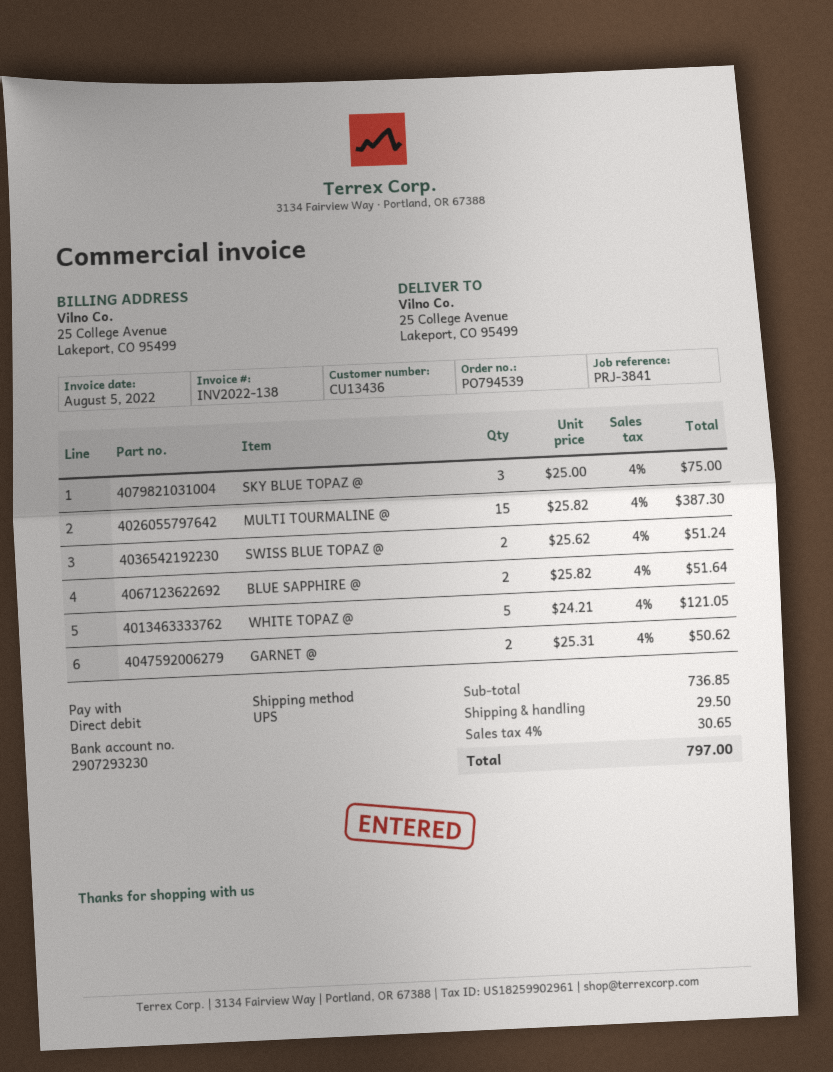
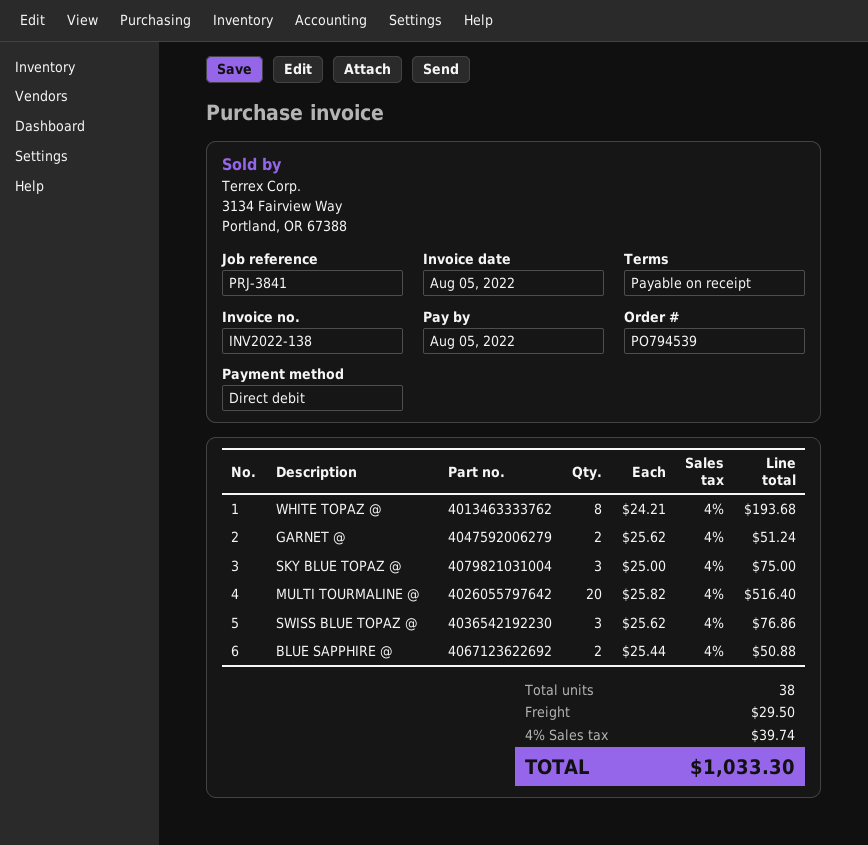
MULTI TOURMALINE @: 15 x 25.82 = 387.30 -> 20 x 25.82 = 516.40
SWISS BLUE TOPAZ @: 2 x 25.62 = 51.24 -> 3 x 25.62 = 76.86
BLUE SAPPHIRE @: 2 x 25.82 = 51.64 -> 2 x 25.44 = 50.88
WHITE TOPAZ @: 5 x 24.21 = 121.05 -> 8 x 24.21 = 193.68
GARNET @: 2 x 25.31 = 50.62 -> 2 x 25.62 = 51.24
tax: 4% = 30.65 -> 4% = 39.74
total: 797.00 -> 1033.30

